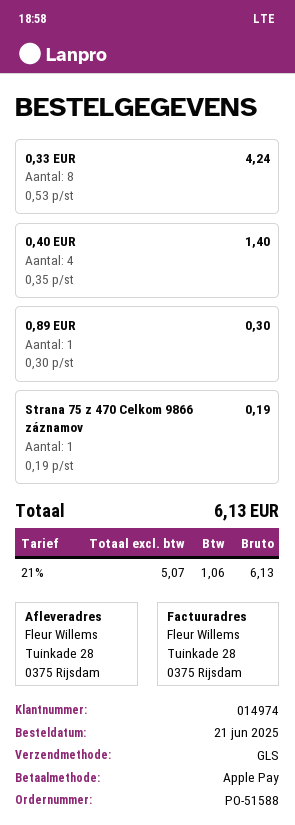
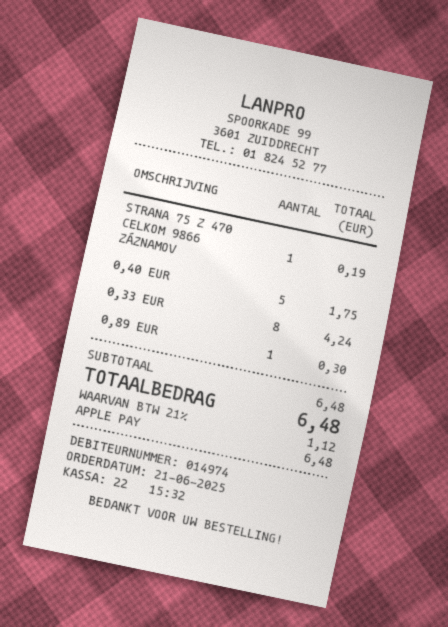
0,40 EUR: 4 for 1.40 -> 5 for 1.75
tax: 21% = 1.06 -> 21% = 1.12
total: 6.13 -> 6.48

